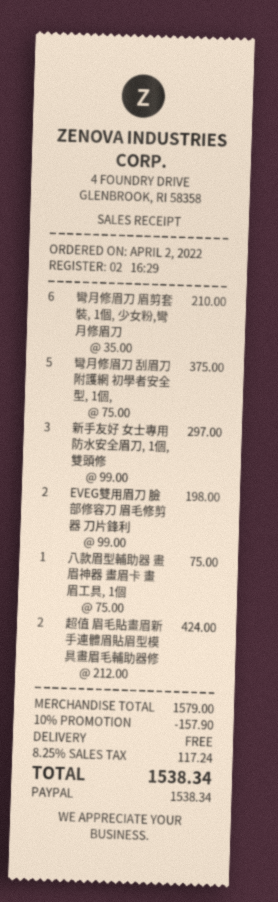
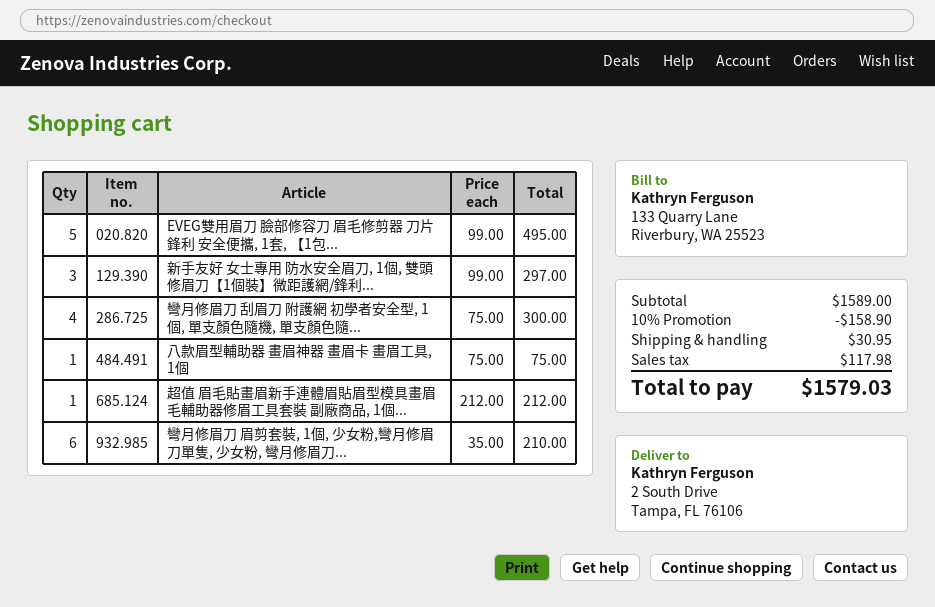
彎月修眉刀 刮眉刀 附護網 初學者安全型, 1個,: 5 x 75.00 = 375.00 -> 4 x 75.00 = 300.00
EVEG雙用眉刀 臉部修容刀 眉毛修剪器 刀片鋒利: 2 x 99.00 = 198.00 -> 5 x 99.00 = 495.00
超值 眉毛貼畫眉新手連體眉貼眉型模具畫眉毛輔助器修: 2 x 212.00 = 424.00 -> 1 x 212.00 = 212.00
subtotal: 1579.00 -> 1589.00
discount: 10% = 157.90 -> 10% = 158.90
shipping: 0.00 -> 30.95
tax: 117.24 -> 117.98
total: 1538.34 -> 1579.03

